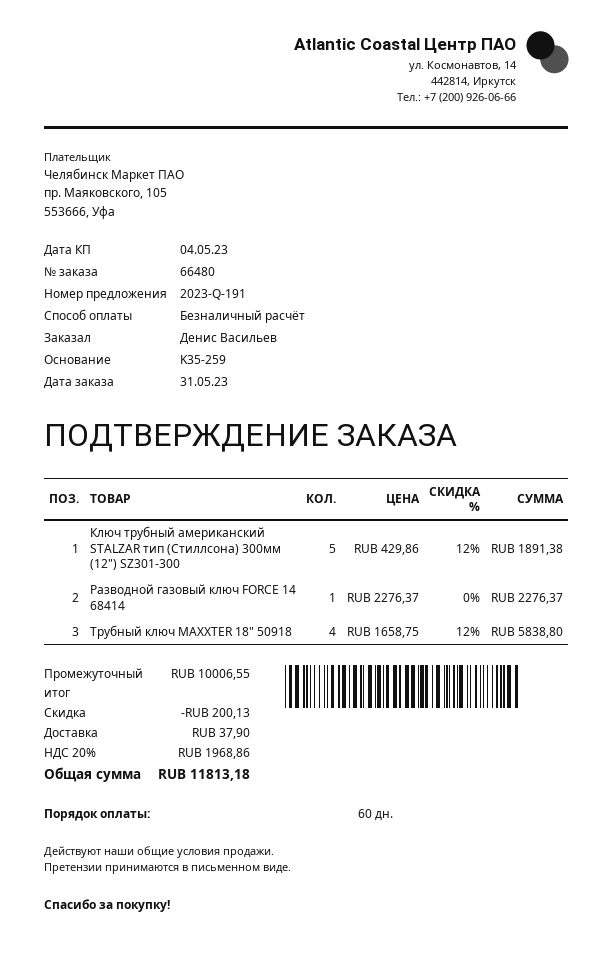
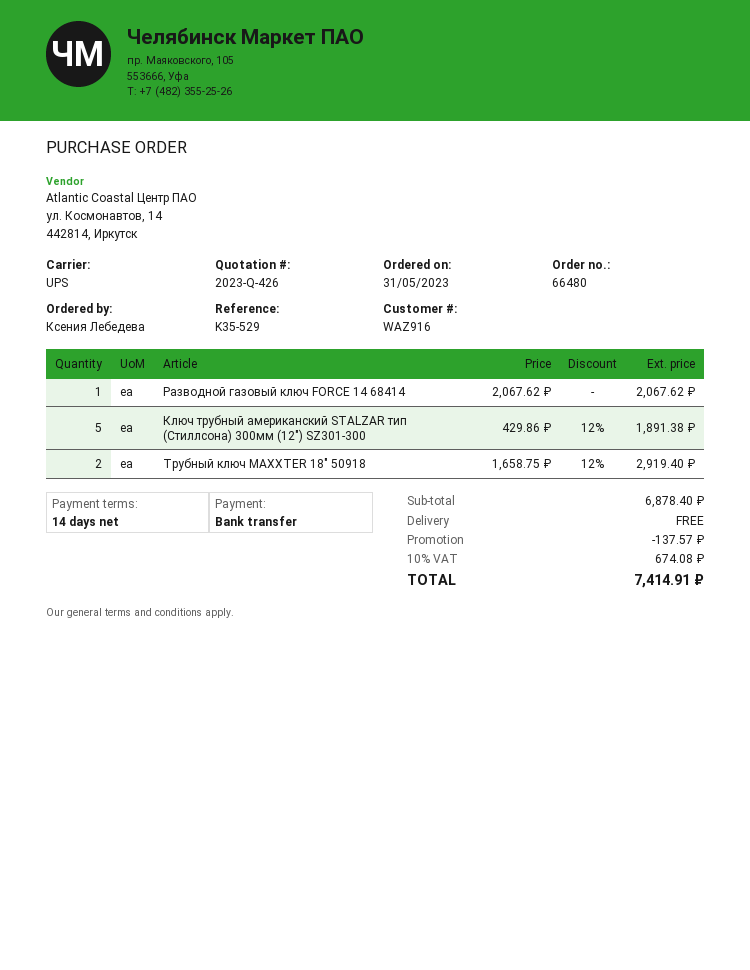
quote number: 2023-Q-191 -> 2023-Q-426
payment terms: 60 days -> 14 days
reference: K35-259 -> K35-529
ordered by: Денис Васильев -> Ксения Лебедева
Разводной газовый ключ FORCE 14 68414: 1 x 2276.37 = 2276.37 -> 1 x 2067.62 = 2067.62
Трубный ключ MAXXTER 18" 50918: 4 x 1658.75 - 12% = 5838.80 -> 2 x 1658.75 - 12% = 2919.40
subtotal: 10006.55 -> 6878.40
discount: 200.13 -> 137.57
shipping: 37.90 -> 0.00
tax: 20% = 1968.86 -> 10% = 674.08
total: 11813.18 -> 7414.91

